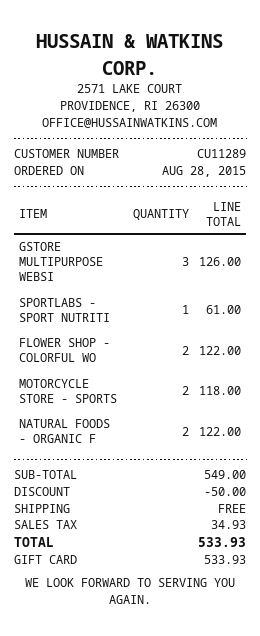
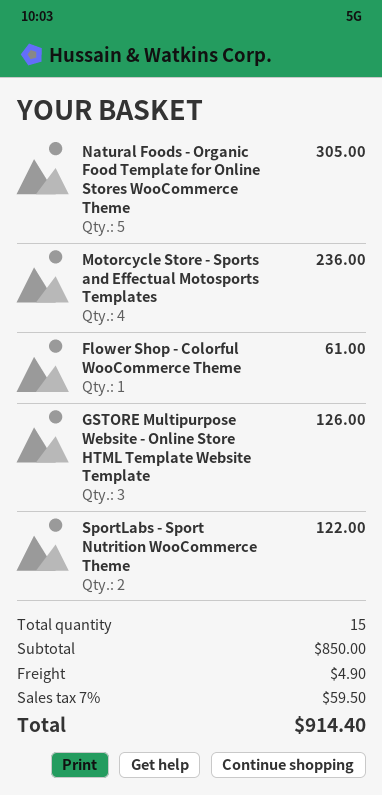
SPORTLABS - SPORT NUTRITI: 1 for 61.00 -> 2 for 122.00
FLOWER SHOP - COLORFUL WO: 2 for 122.00 -> 1 for 61.00
MOTORCYCLE STORE - SPORTS: 2 for 118.00 -> 4 for 236.00
NATURAL FOODS - ORGANIC F: 2 for 122.00 -> 5 for 305.00
subtotal: 549.00 -> 850.00
discount: 50.00 -> none
shipping: 0.00 -> 4.90
tax: 34.93 -> 59.50
total: 533.93 -> 914.40

